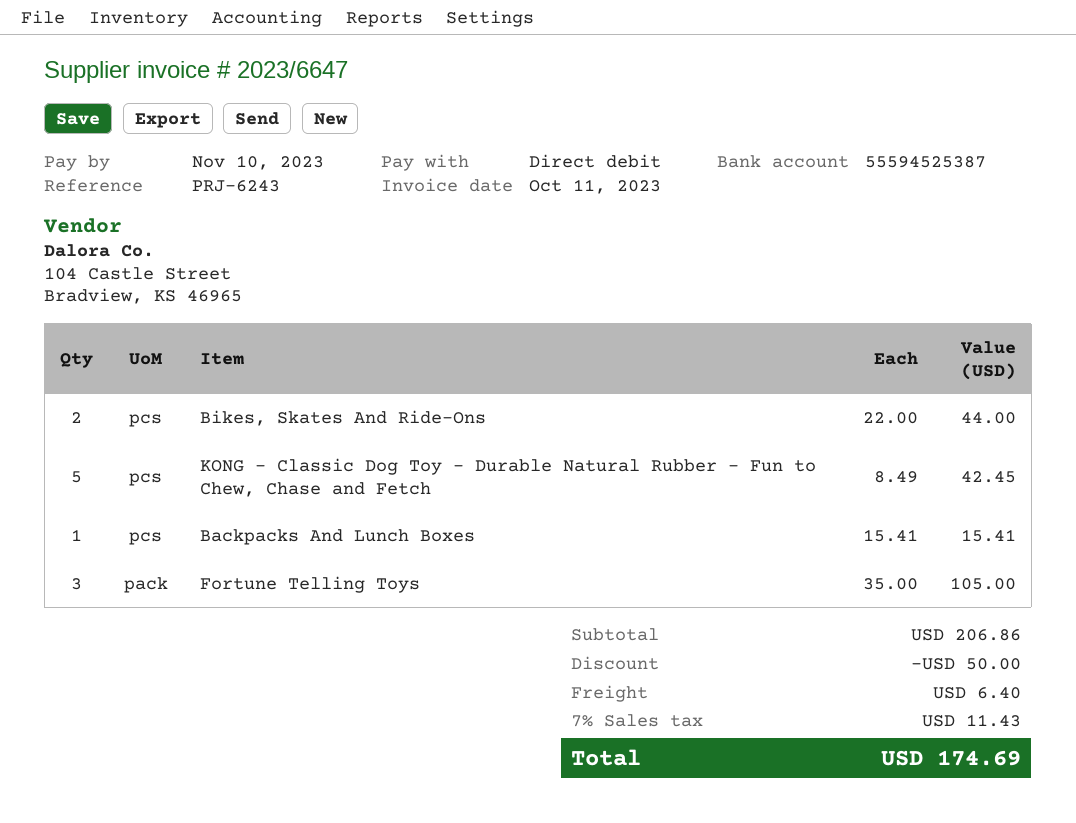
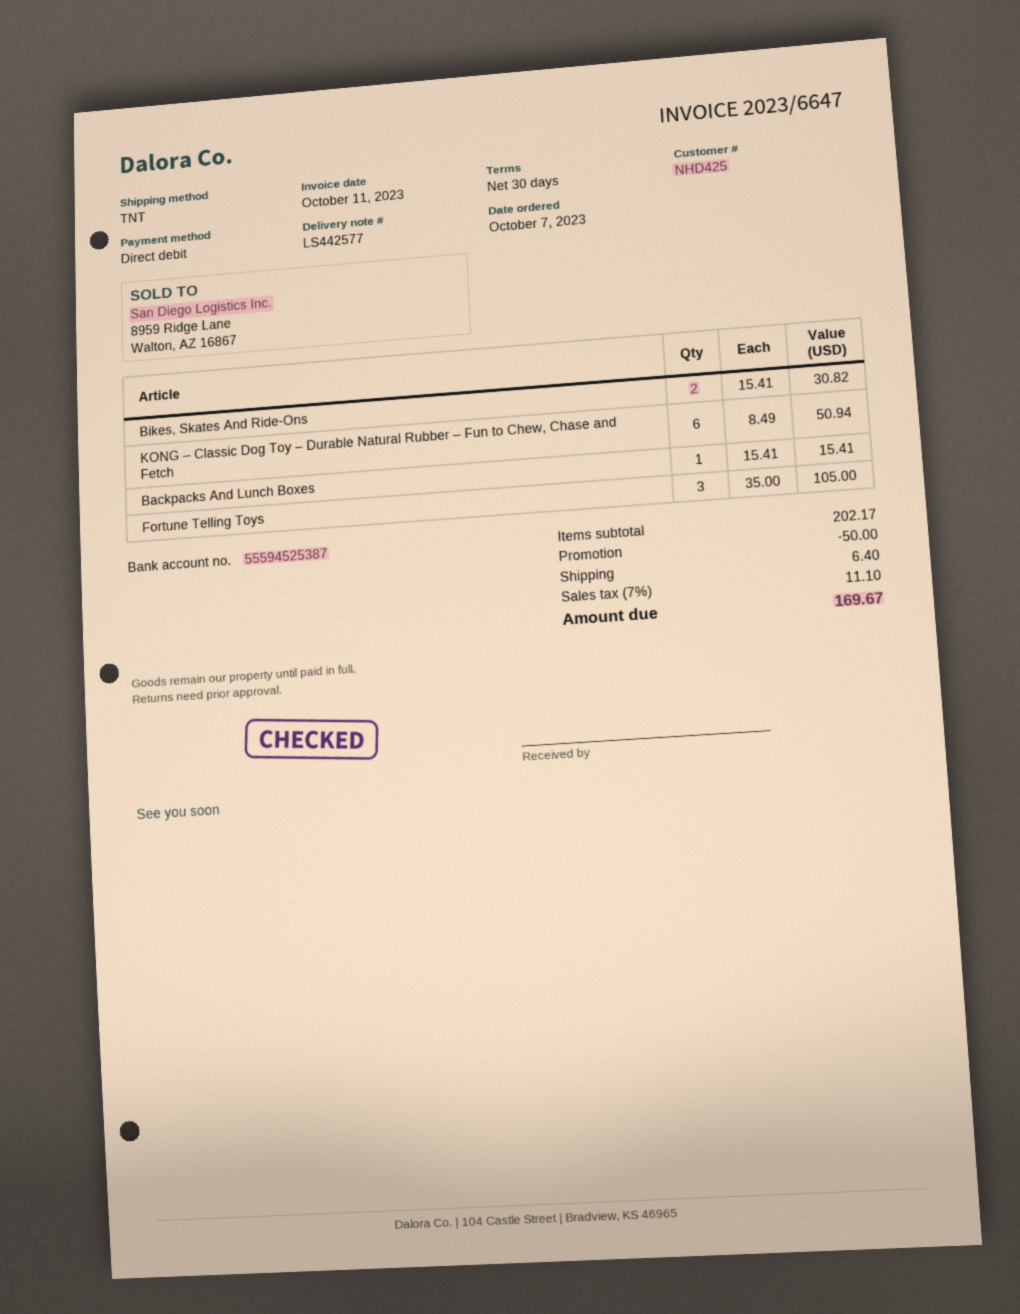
Bikes, Skates And Ride-Ons: 2 x 22.00 = 44.00 -> 2 x 15.41 = 30.82
KONG – Classic Dog Toy – Durable Natural Rubber – Fun to Chew, Chase and Fetch: 5 x 8.49 = 42.45 -> 6 x 8.49 = 50.94
subtotal: 206.86 -> 202.17
tax: 7% = 11.43 -> 7% = 11.10
total: 174.69 -> 169.67

